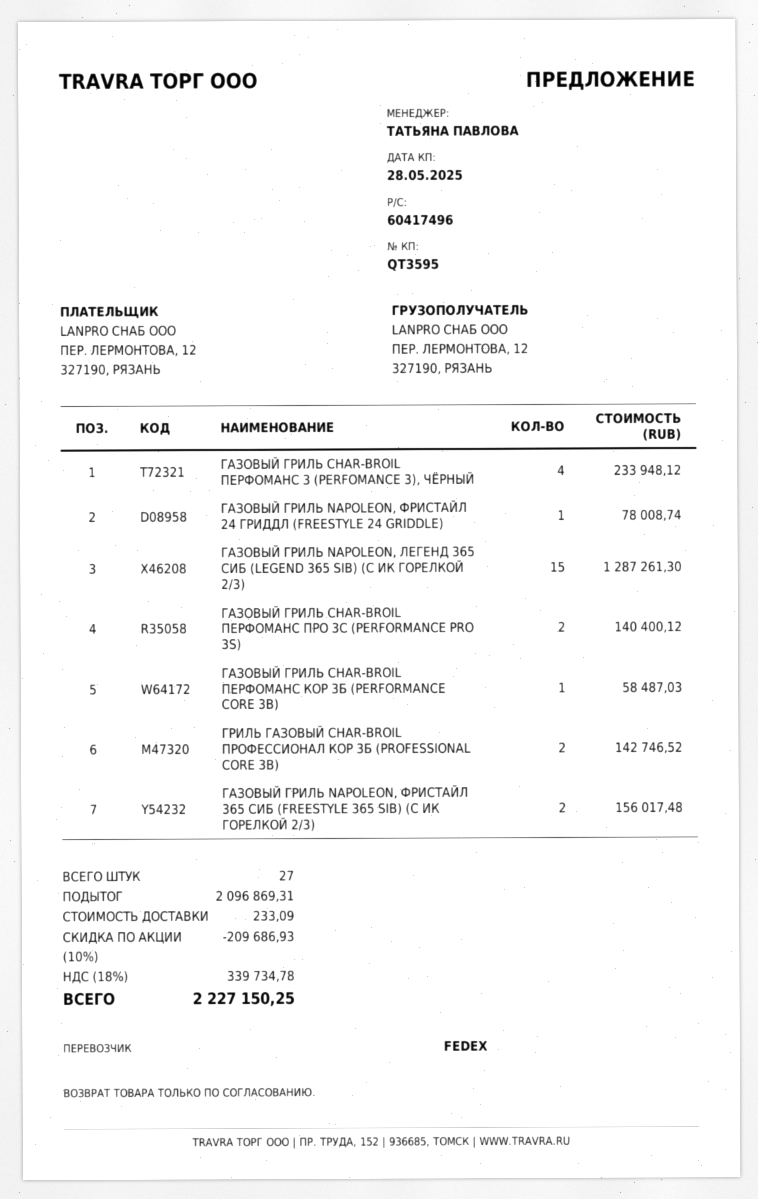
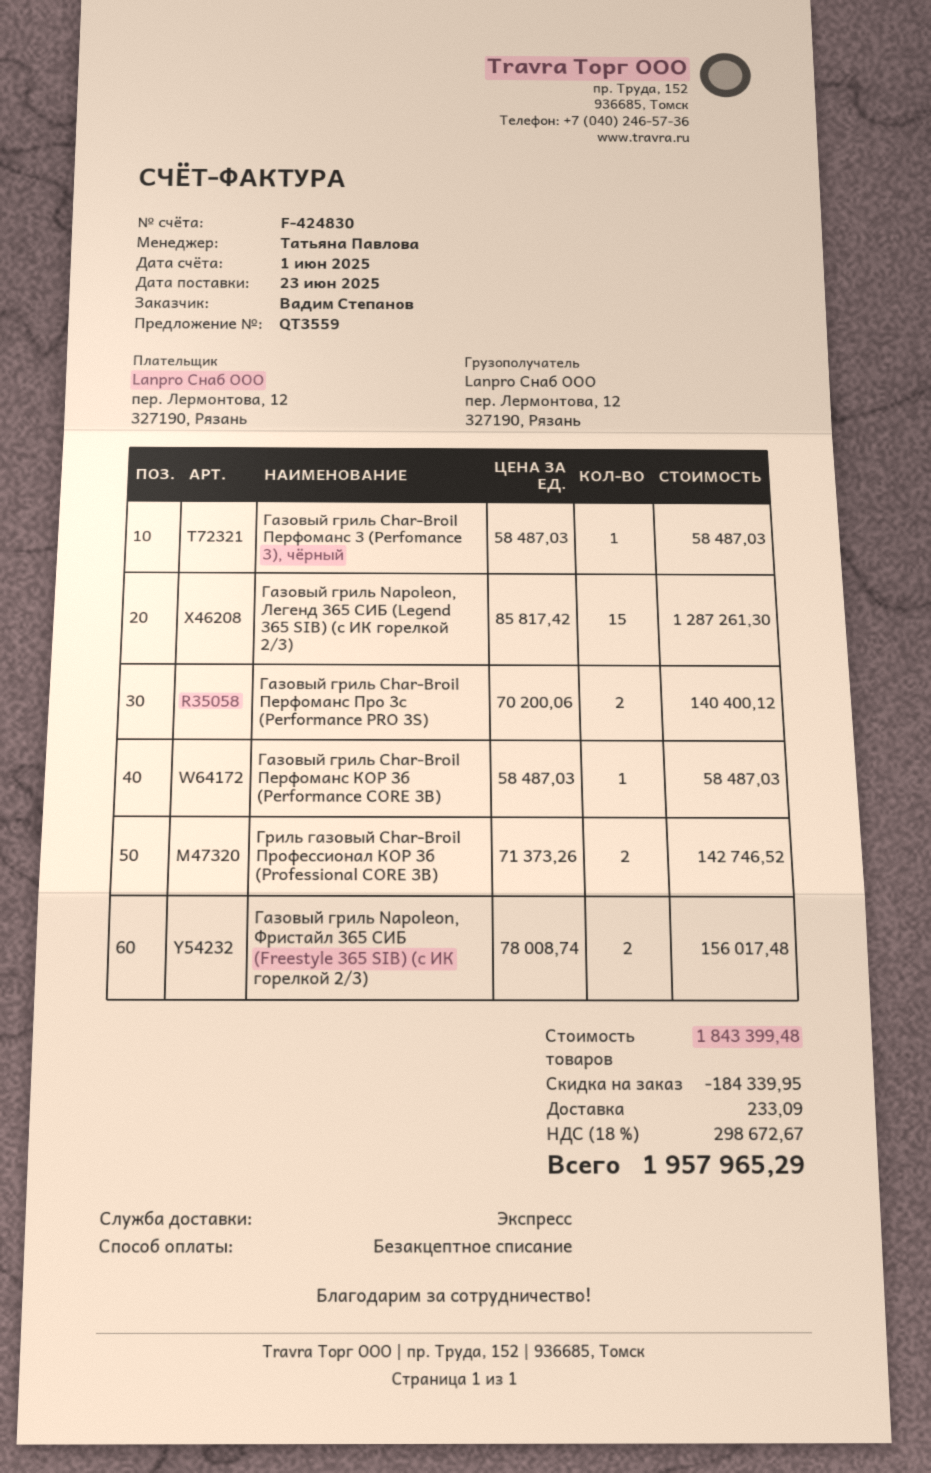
quote number: QT3595 -> QT3559
shipping method: FedEx -> express
ГАЗОВЫЙ ГРИЛЬ CHAR-BROIL ПЕРФОМАНС 3 (PERFOMANCE 3), ЧЁРНЫЙ: 4 for 233948.12 -> 1 for 58487.03
ГАЗОВЫЙ ГРИЛЬ NAPOLEON, ФРИСТАЙЛ 24 ГРИДДЛ (FREESTYLE 24 GRIDDLE): 1 for 78008.74 -> none
subtotal: 2096869.31 -> 1843399.48
discount: 209686.93 -> 184339.95
tax: 18% = 339734.78 -> 18% = 298672.67
total: 2227150.25 -> 1957965.29

